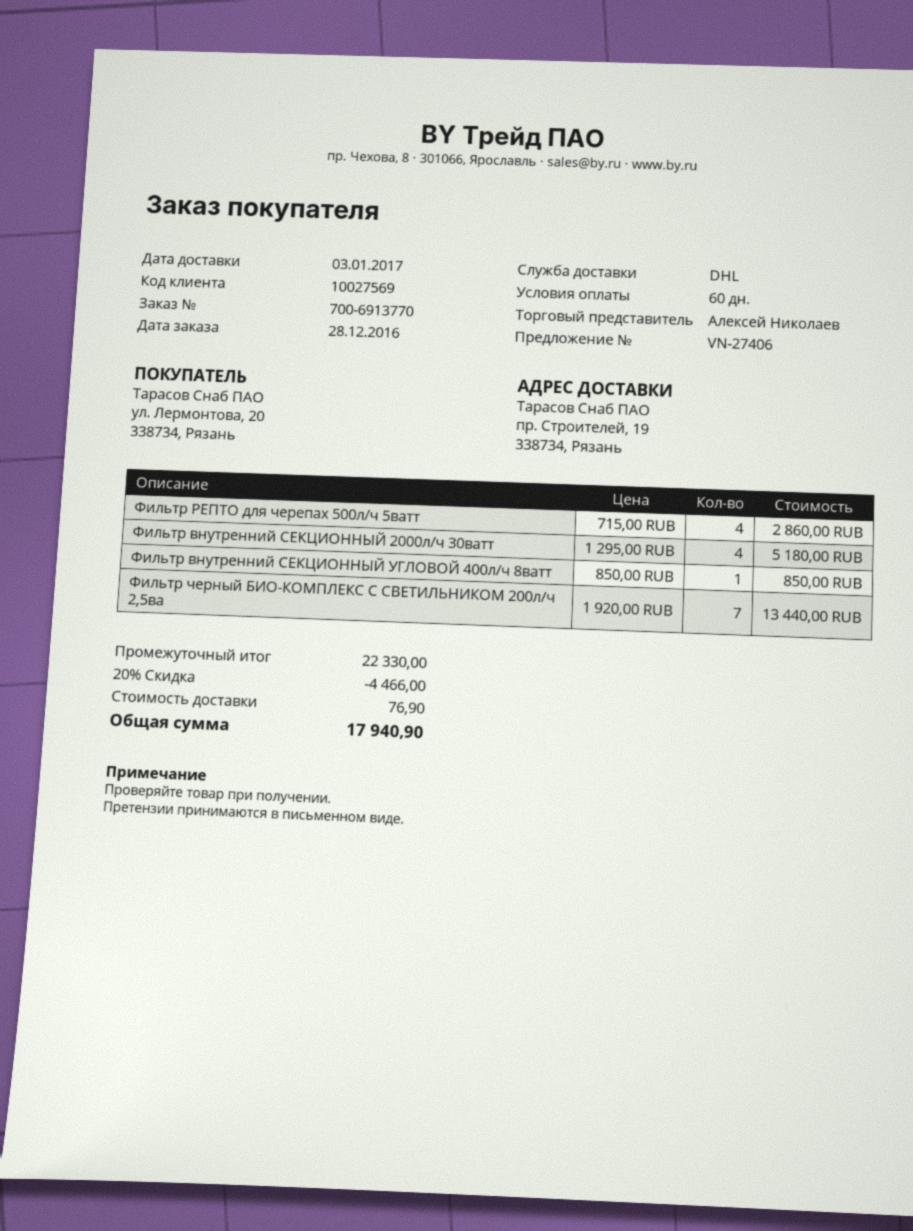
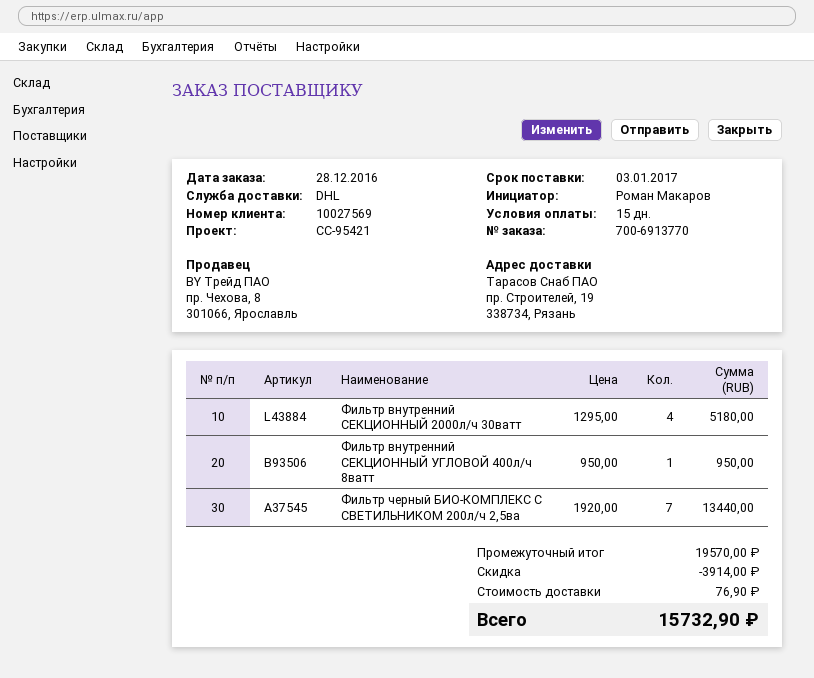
payment terms: 60 days -> 15 days
Фильтр РЕПТО для черепах 500л/ч 5ватт: 4 x 715.00 = 2860.00 -> none
Фильтр внутренний СЕКЦИОННЫЙ УГЛОВОЙ 400л/ч 8ватт: 1 x 850.00 = 850.00 -> 1 x 950.00 = 950.00
subtotal: 22330.00 -> 19570.00
discount: 4466.00 -> 3914.00
total: 17940.90 -> 15732.90

